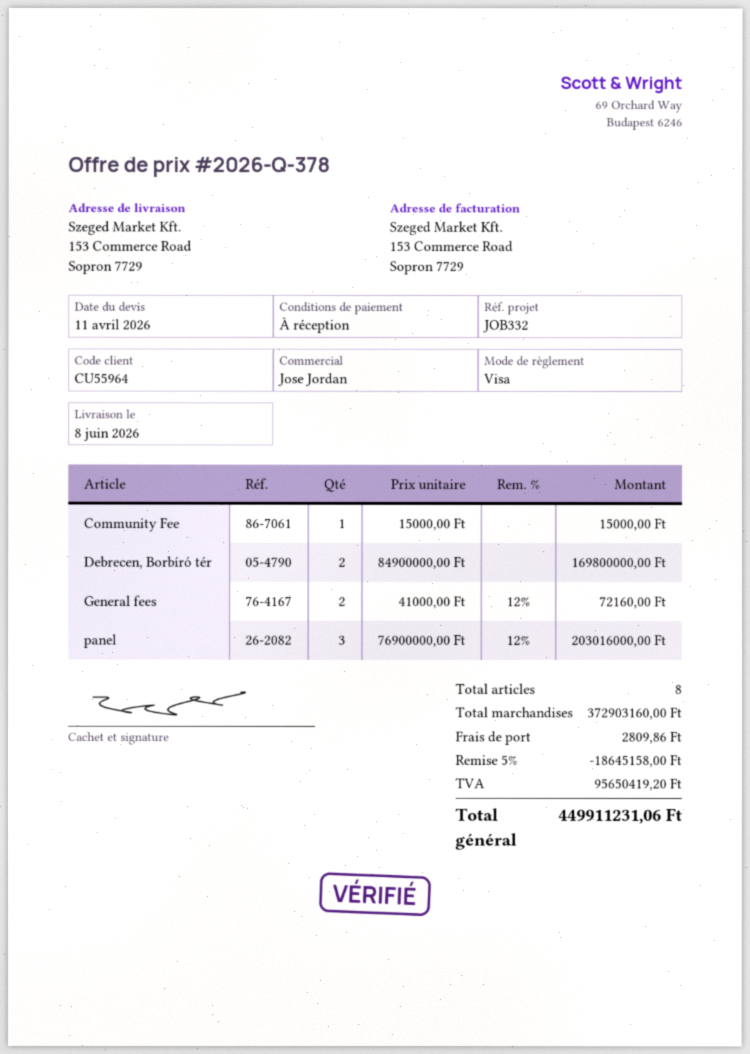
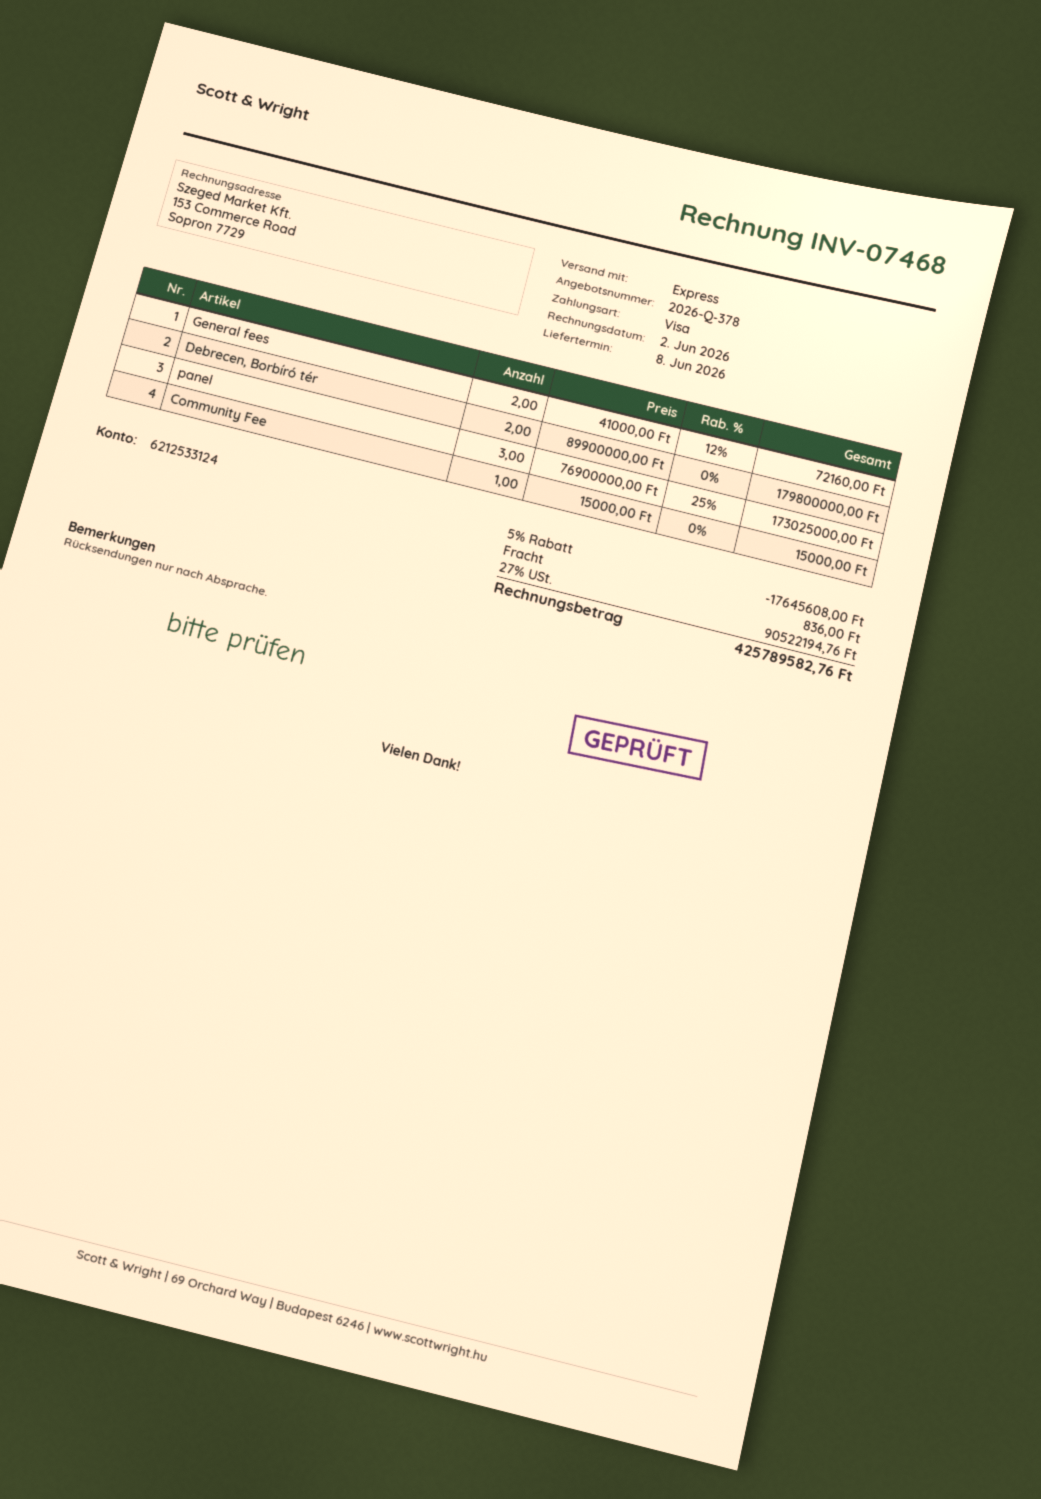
Debrecen, Borbíró tér: 2 x 84900000.00 = 169800000.00 -> 2 x 89900000.00 = 179800000.00
panel: 3 x 76900000.00 - 12% = 203016000.00 -> 3 x 76900000.00 - 25% = 173025000.00
discount: 5% = 18645158.00 -> 5% = 17645608.00
shipping: 2809.86 -> 836.00
tax: 95650419.20 -> 90522194.76
total: 449911231.06 -> 425789582.76

